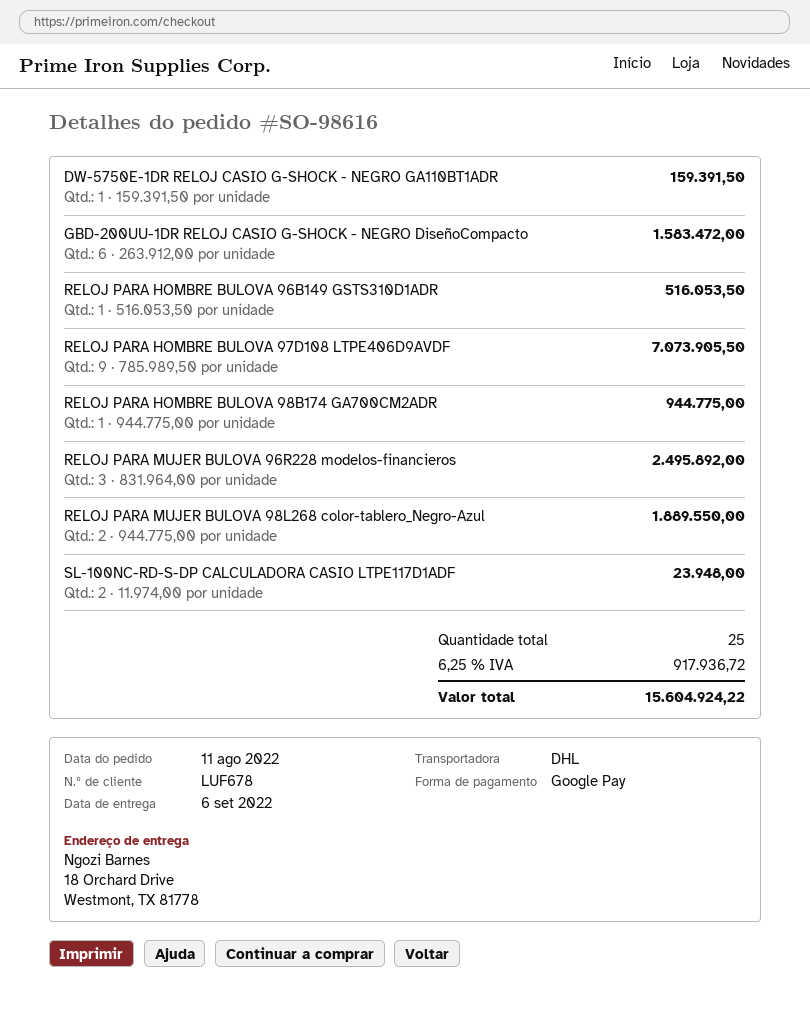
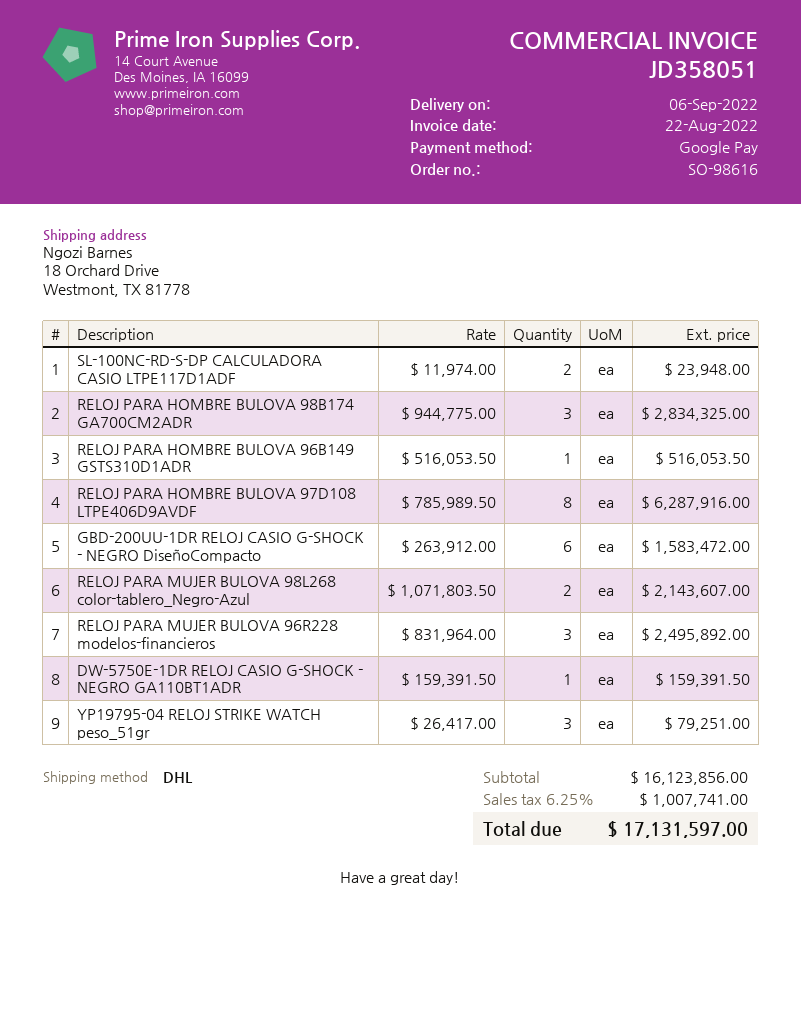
RELOJ PARA HOMBRE BULOVA 97D108 LTPE406D9AVDF: 9 x 785989.50 = 7073905.50 -> 8 x 785989.50 = 6287916.00
RELOJ PARA HOMBRE BULOVA 98B174 GA700CM2ADR: 1 x 944775.00 = 944775.00 -> 3 x 944775.00 = 2834325.00
RELOJ PARA MUJER BULOVA 98L268 color-tablero_Negro-Azul: 2 x 944775.00 = 1889550.00 -> 2 x 1071803.50 = 2143607.00
YP19795-04 RELOJ STRIKE WATCH peso_51gr: none -> 3 x 26417.00 = 79251.00
tax: 6.25% = 917936.72 -> 6.25% = 1007741.00
total: 15604924.22 -> 17131597.00

